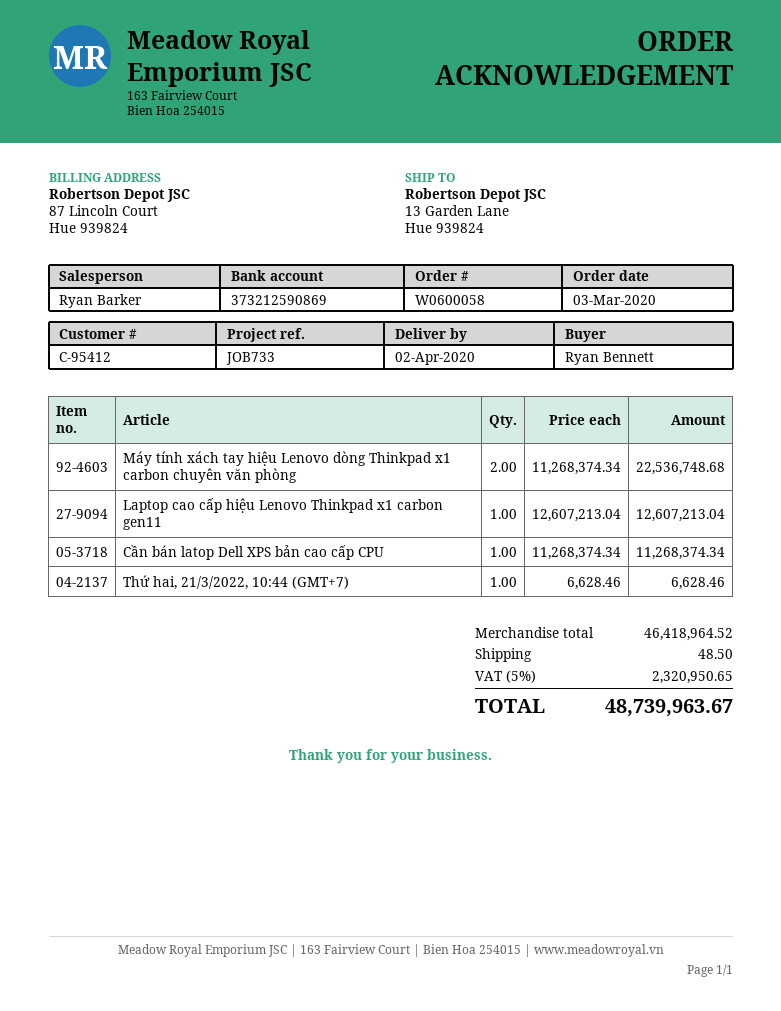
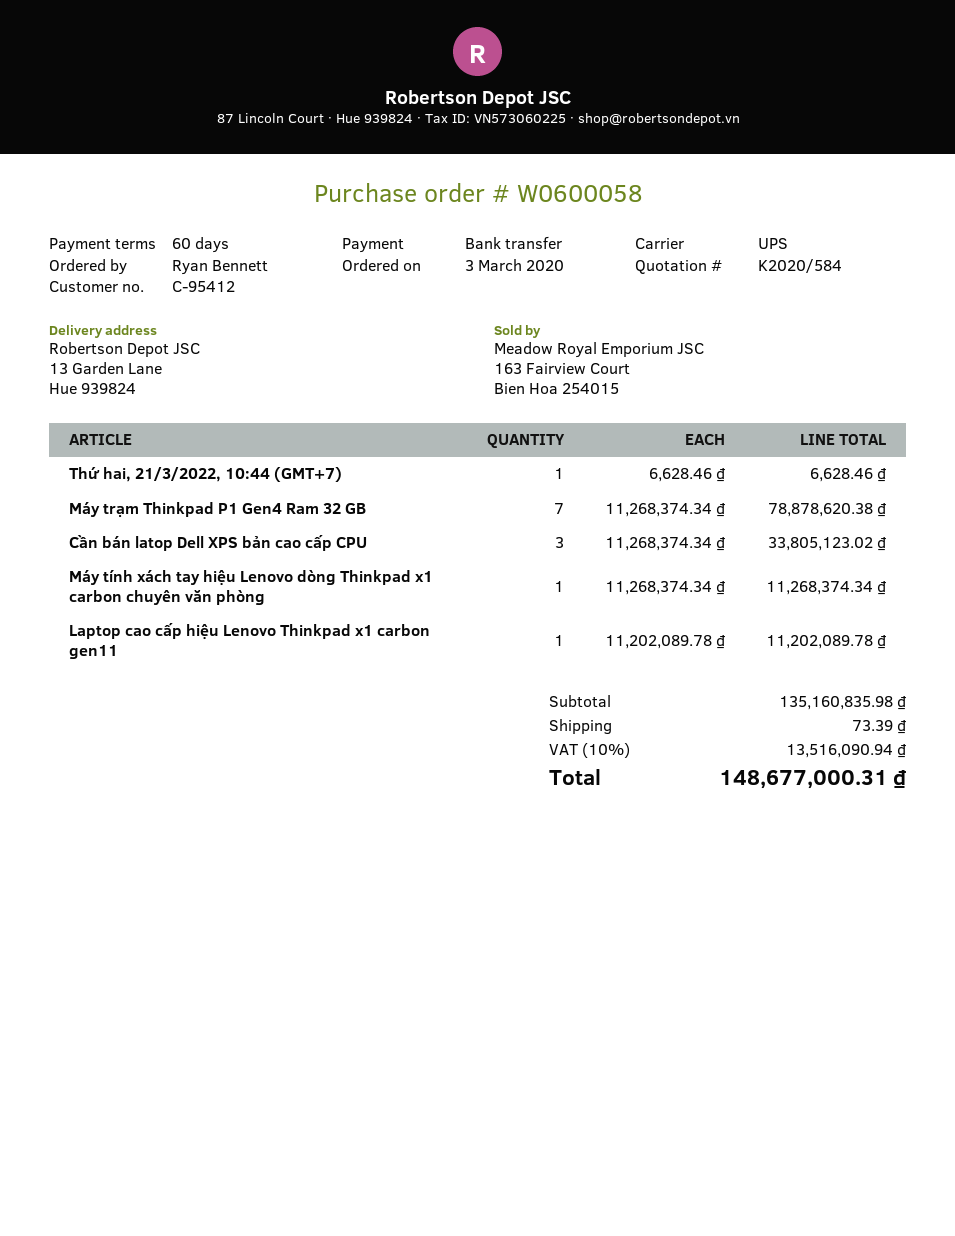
Máy tính xách tay hiệu Lenovo dòng Thinkpad x1 carbon chuyên văn phòng: 2 x 11268374.34 = 22536748.68 -> 1 x 11268374.34 = 11268374.34
Laptop cao cấp hiệu Lenovo Thinkpad x1 carbon gen11: 1 x 12607213.04 = 12607213.04 -> 1 x 11202089.78 = 11202089.78
Cần bán latop Dell XPS bản cao cấp CPU: 1 x 11268374.34 = 11268374.34 -> 3 x 11268374.34 = 33805123.02
Máy trạm Thinkpad P1 Gen4 Ram 32 GB: none -> 7 x 11268374.34 = 78878620.38
subtotal: 46418964.52 -> 135160835.98
shipping: 48.50 -> 73.39
tax: 5% = 2320950.65 -> 10% = 13516090.94
total: 48739963.67 -> 148677000.31

